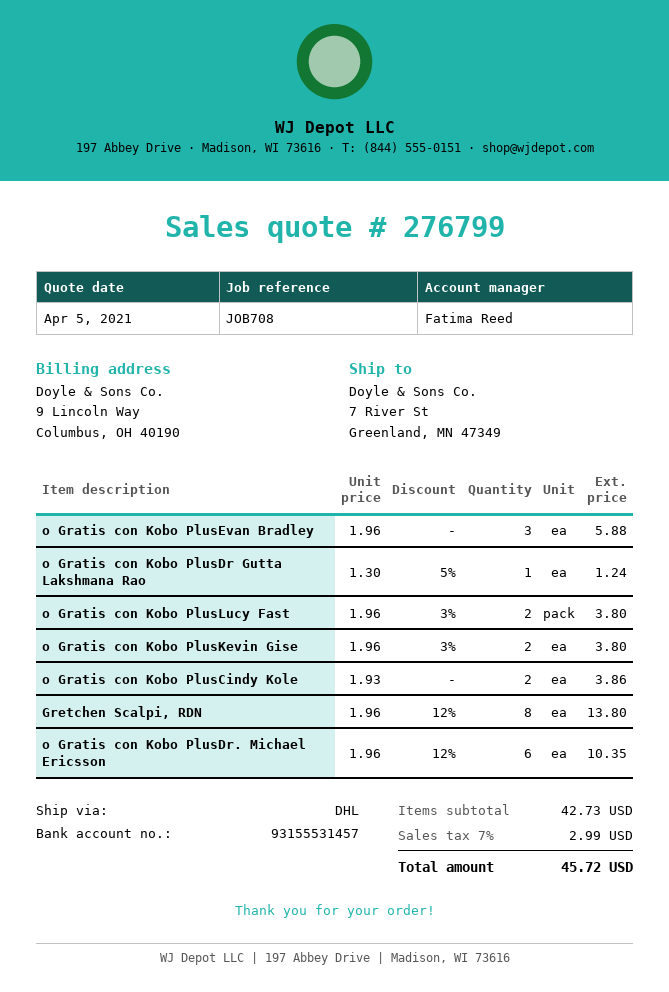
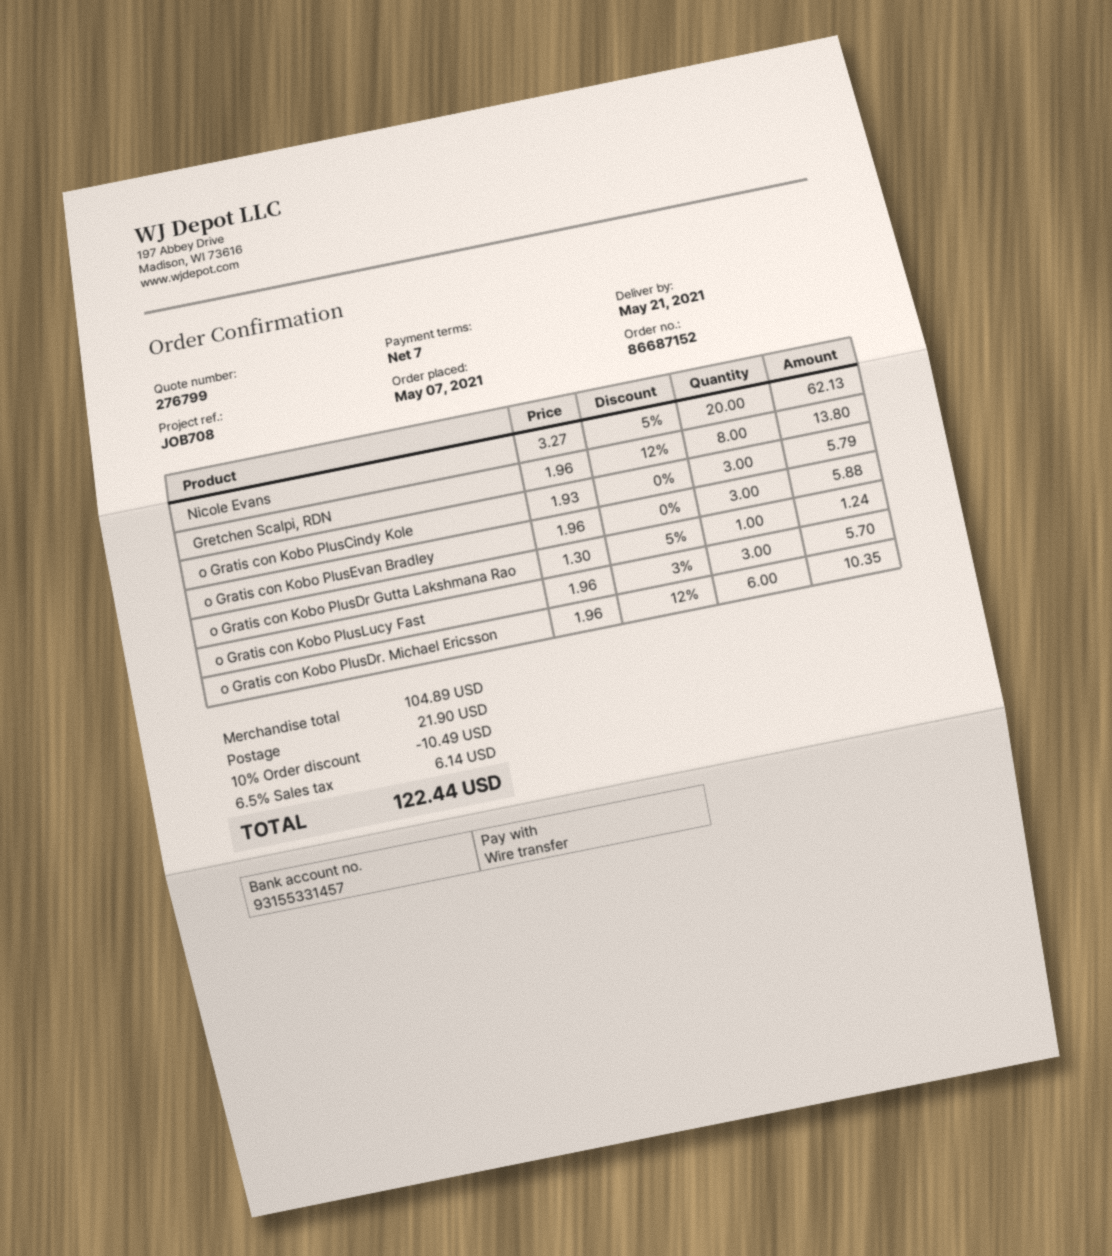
bank account: 93155531457 -> 93155331457
o Gratis con Kobo PlusLucy Fast: 2 x 1.96 - 3% = 3.80 -> 3 x 1.96 - 3% = 5.70
o Gratis con Kobo PlusKevin Gise: 2 x 1.96 - 3% = 3.80 -> none
o Gratis con Kobo PlusCindy Kole: 2 x 1.93 = 3.86 -> 3 x 1.93 = 5.79
Nicole Evans: none -> 20 x 3.27 - 5% = 62.13
subtotal: 42.73 -> 104.89
discount: none -> 10% = 10.49
shipping: none -> 21.90
tax: 7% = 2.99 -> 6.5% = 6.14
total: 45.72 -> 122.44

